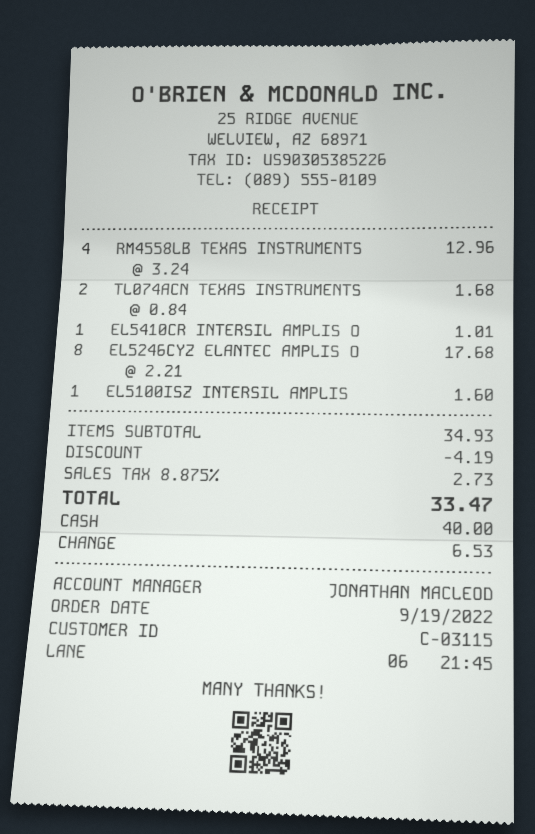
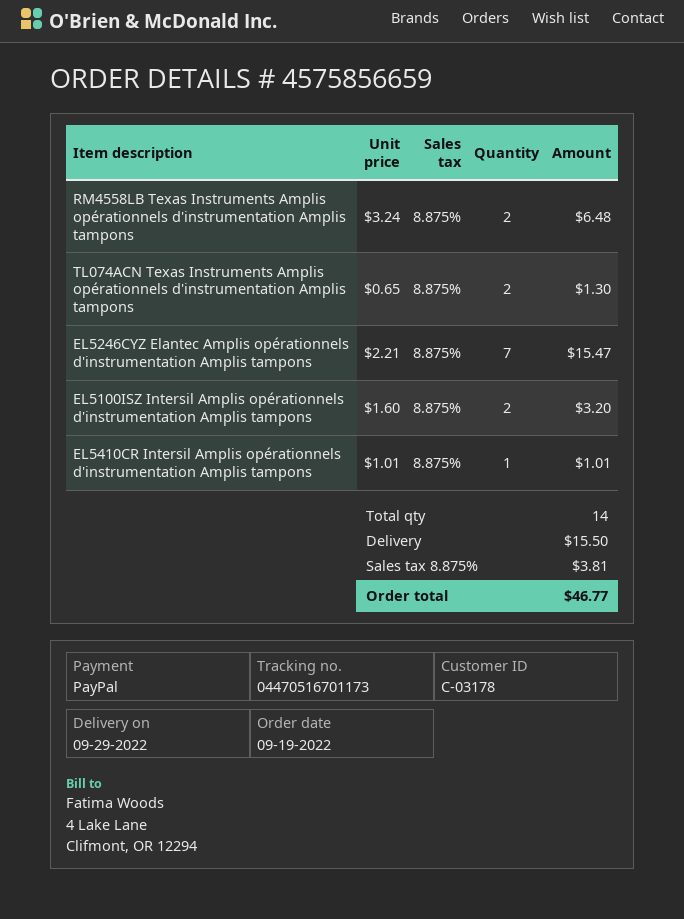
customer number: C-03115 -> C-03178
payment method: cash -> PayPal
RM4558LB TEXAS INSTRUMENTS: 4 x 3.24 = 12.96 -> 2 x 3.24 = 6.48
TL074ACN TEXAS INSTRUMENTS: 2 x 0.84 = 1.68 -> 2 x 0.65 = 1.30
EL5246CYZ ELANTEC AMPLIS O: 8 x 2.21 = 17.68 -> 7 x 2.21 = 15.47
EL5100ISZ INTERSIL AMPLIS: 1 x 1.60 = 1.60 -> 2 x 1.60 = 3.20
discount: 4.19 -> none
shipping: none -> 15.50
tax: 8.875% = 2.73 -> 8.875% = 3.81
total: 33.47 -> 46.77

